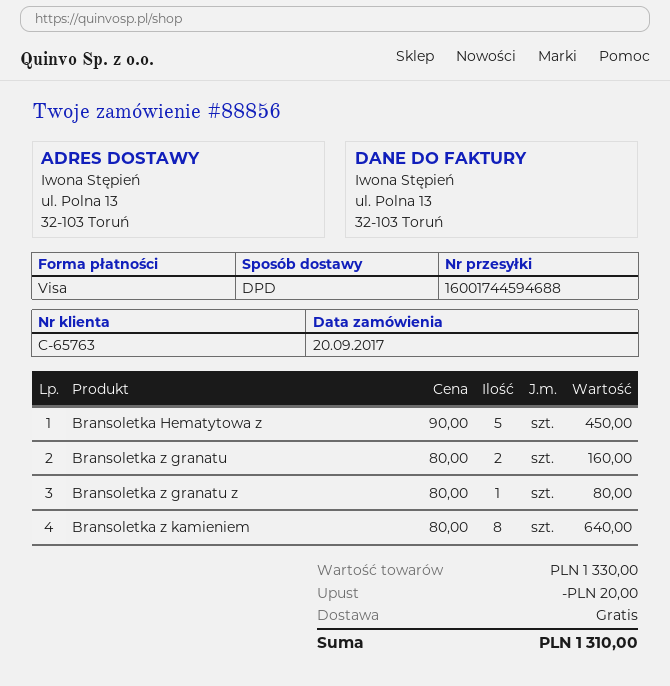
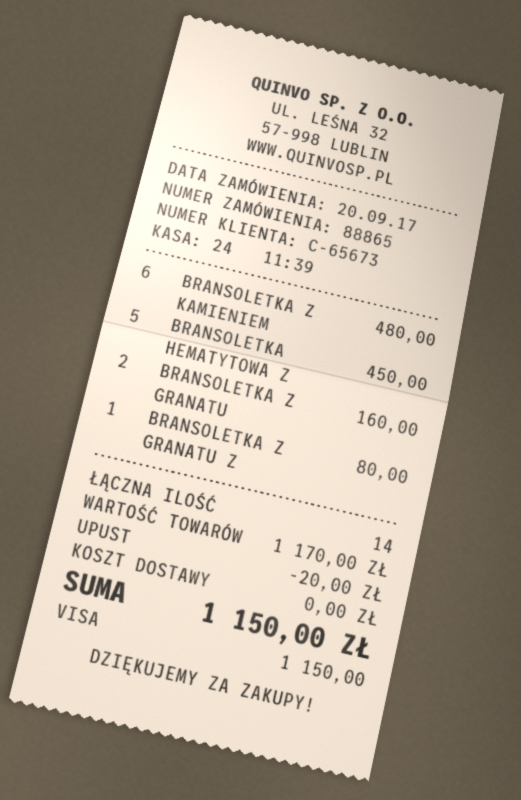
order number: 88856 -> 88865
customer number: C-65763 -> C-65673
Bransoletka z kamieniem: 8 for 640.00 -> 6 for 480.00
subtotal: 1330.00 -> 1170.00
total: 1310.00 -> 1150.00

